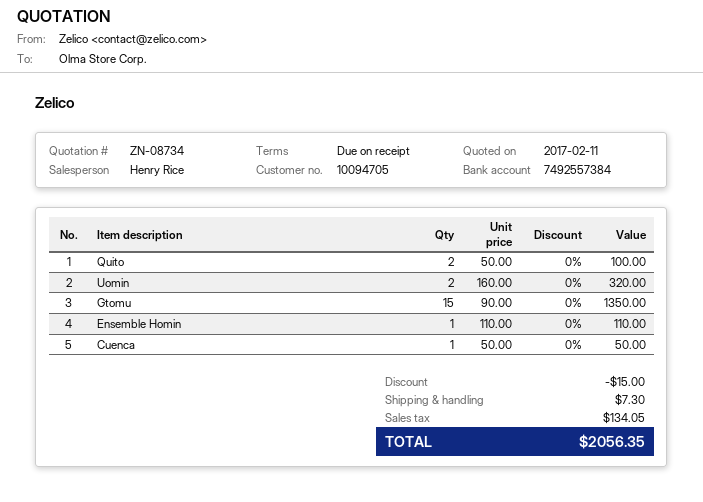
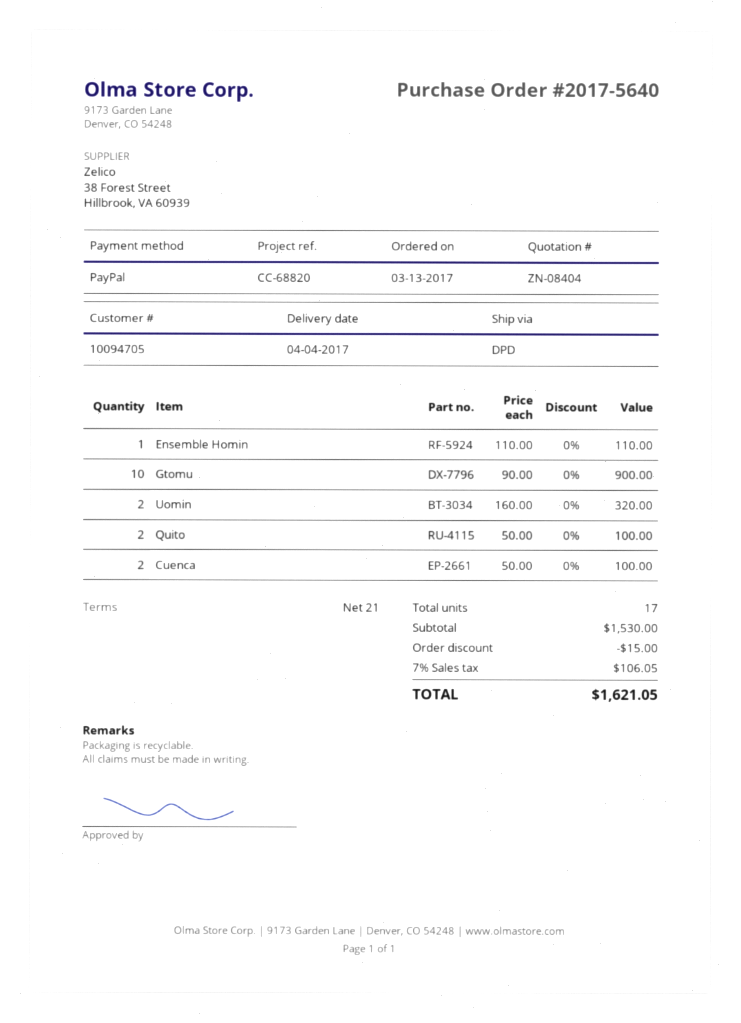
quote number: ZN-08734 -> ZN-08404
payment terms: on receipt -> 21 days
Gtomu: 15 x 90.00 = 1350.00 -> 10 x 90.00 = 900.00
Cuenca: 1 x 50.00 = 50.00 -> 2 x 50.00 = 100.00
shipping: 7.30 -> none
tax: 134.05 -> 106.05
total: 2056.35 -> 1621.05

